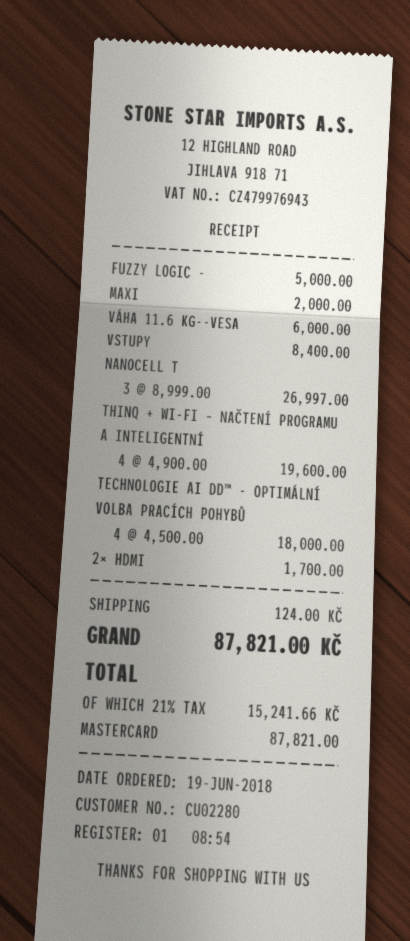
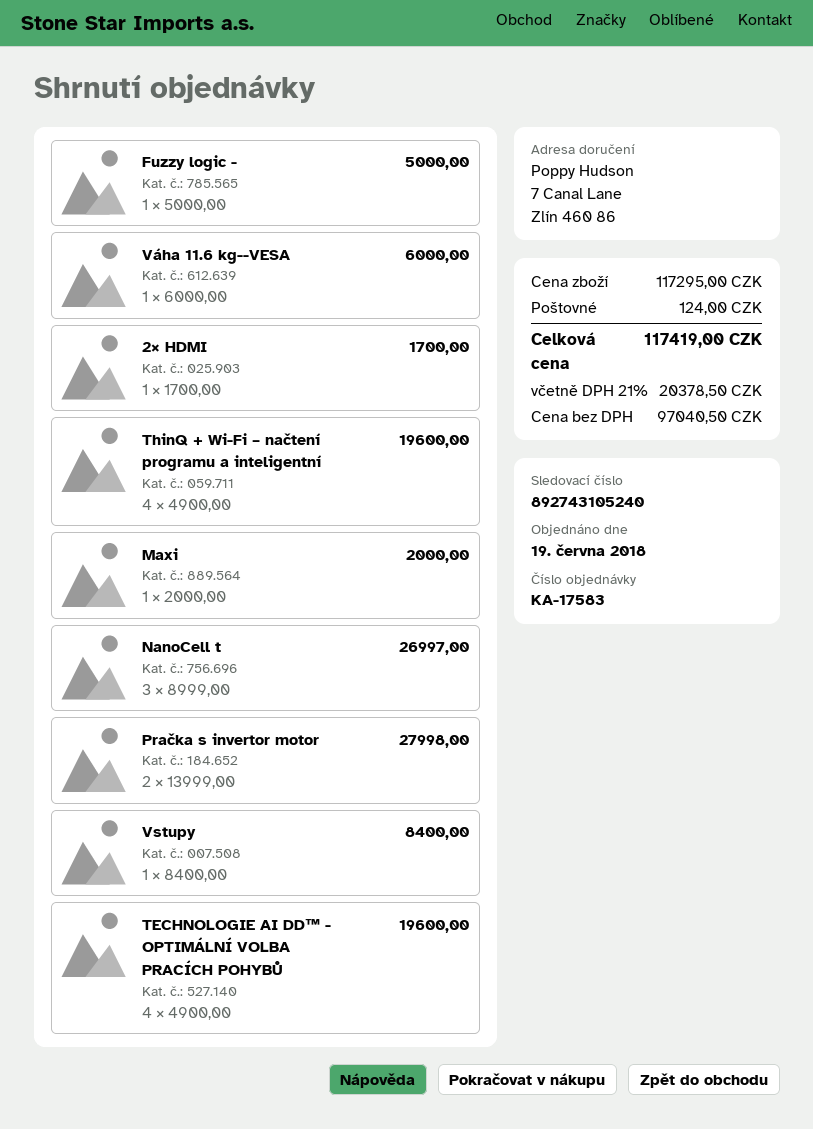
TECHNOLOGIE AI DD™ - OPTIMÁLNÍ VOLBA PRACÍCH POHYBŮ: 4 x 4500.00 = 18000.00 -> 4 x 4900.00 = 19600.00
Pračka s invertor motor: none -> 2 x 13999.00 = 27998.00
tax: 21% = 15241.66 -> 21% = 20378.50
total: 87821.00 -> 117419.00

